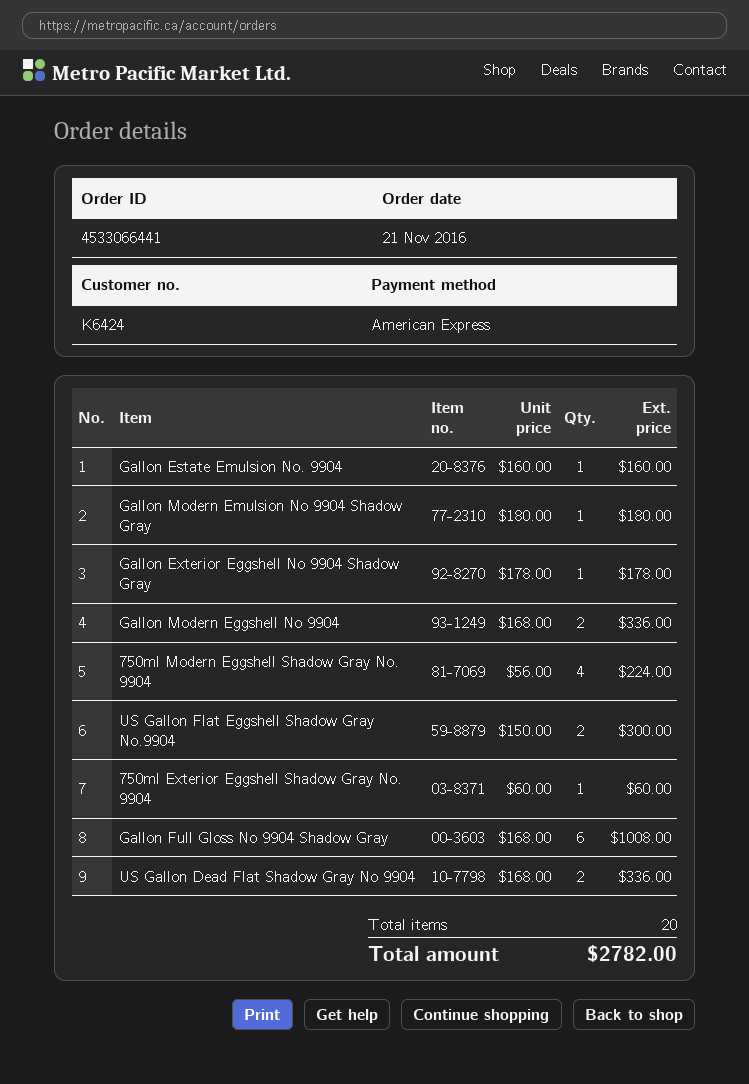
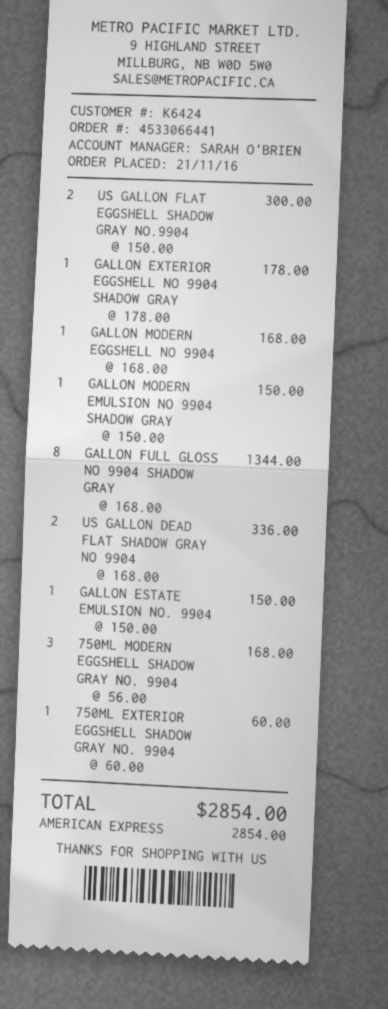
Gallon Estate Emulsion No. 9904: 1 x 160.00 = 160.00 -> 1 x 150.00 = 150.00
Gallon Modern Emulsion No 9904 Shadow Gray: 1 x 180.00 = 180.00 -> 1 x 150.00 = 150.00
Gallon Modern Eggshell No 9904: 2 x 168.00 = 336.00 -> 1 x 168.00 = 168.00
750ml Modern Eggshell Shadow Gray No. 9904: 4 x 56.00 = 224.00 -> 3 x 56.00 = 168.00
Gallon Full Gloss No 9904 Shadow Gray: 6 x 168.00 = 1008.00 -> 8 x 168.00 = 1344.00
total: 2782.00 -> 2854.00

